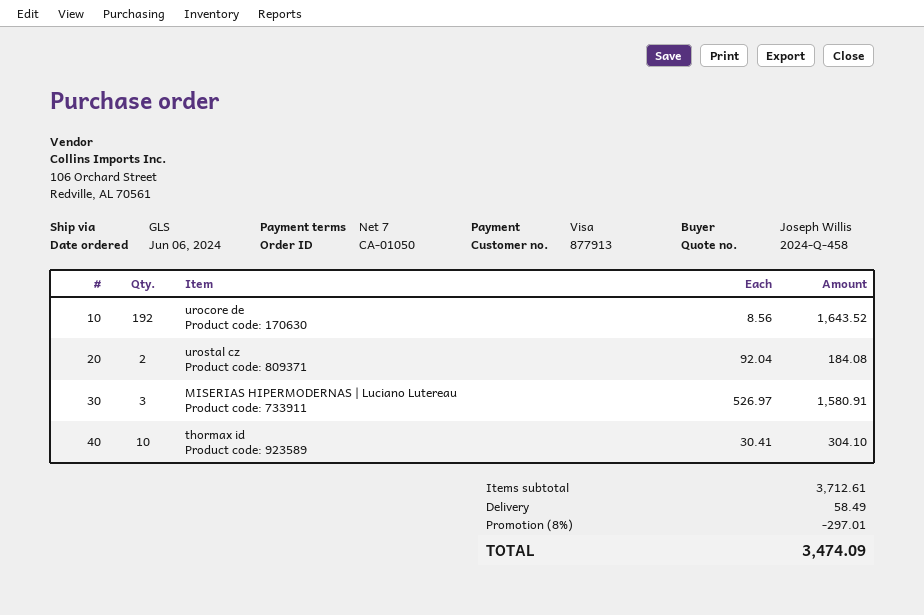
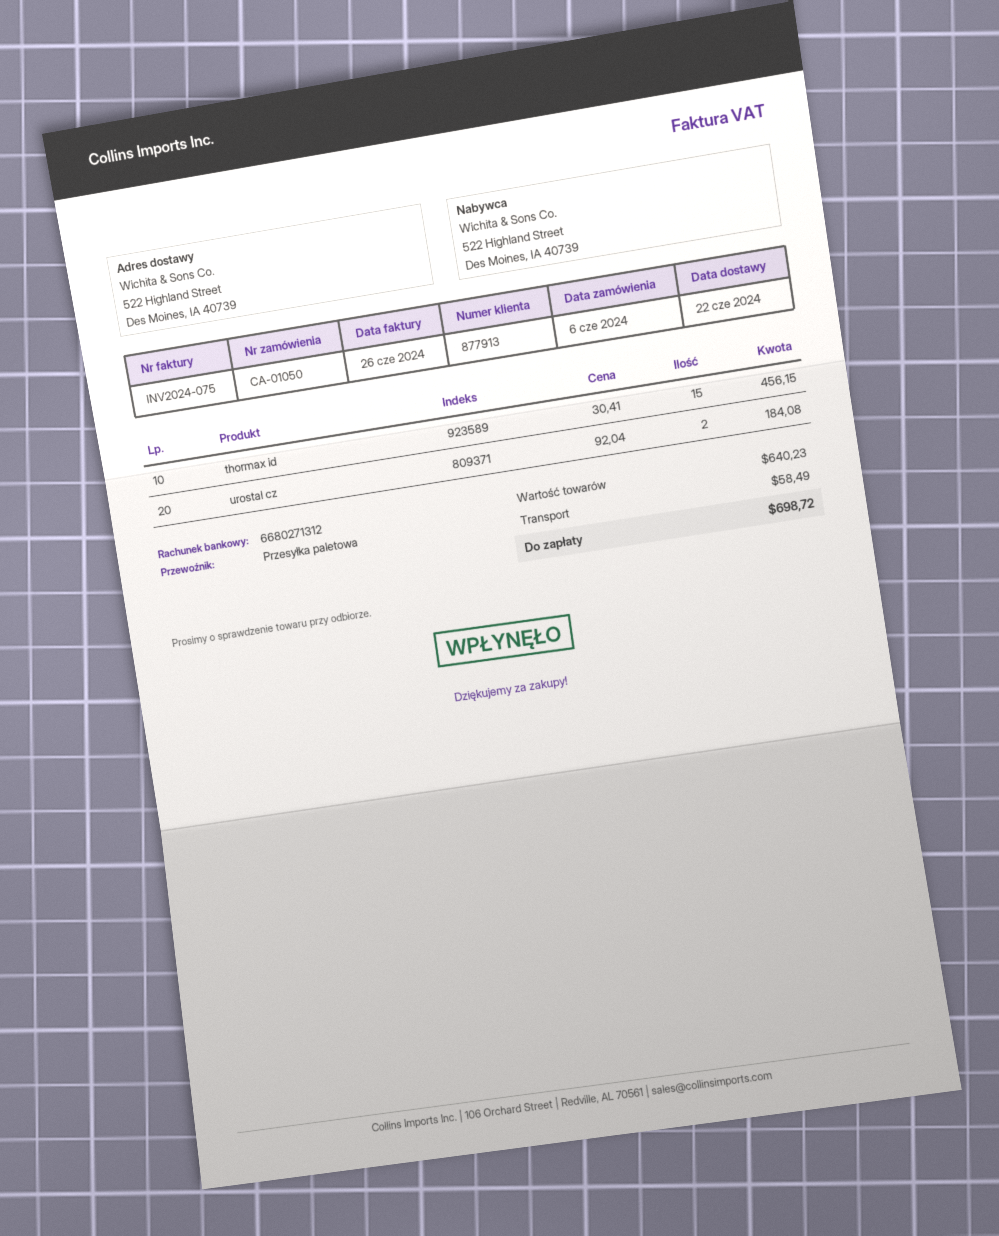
shipping method: GLS -> pallet freight
urocore de: 192 x 8.56 = 1643.52 -> none
MISERIAS HIPERMODERNAS | Luciano Lutereau: 3 x 526.97 = 1580.91 -> none
thormax id: 10 x 30.41 = 304.10 -> 15 x 30.41 = 456.15
subtotal: 3712.61 -> 640.23
discount: 8% = 297.01 -> none
total: 3474.09 -> 698.72

